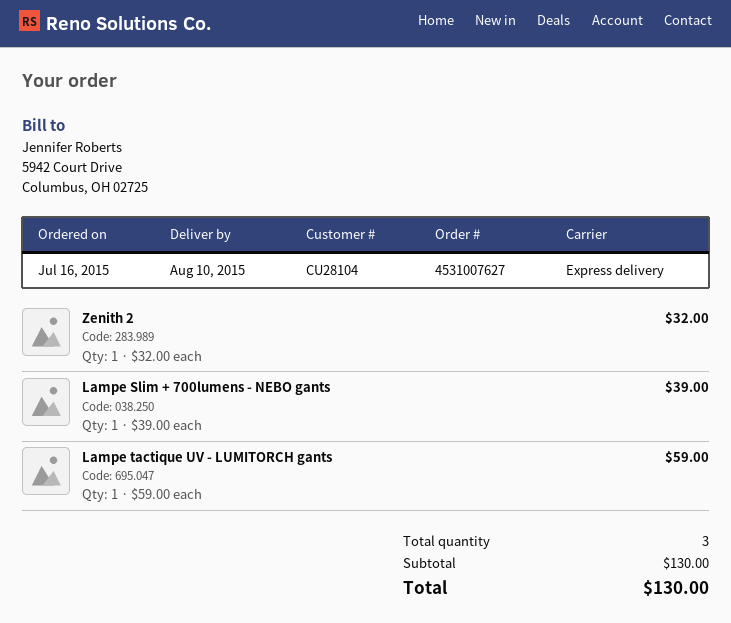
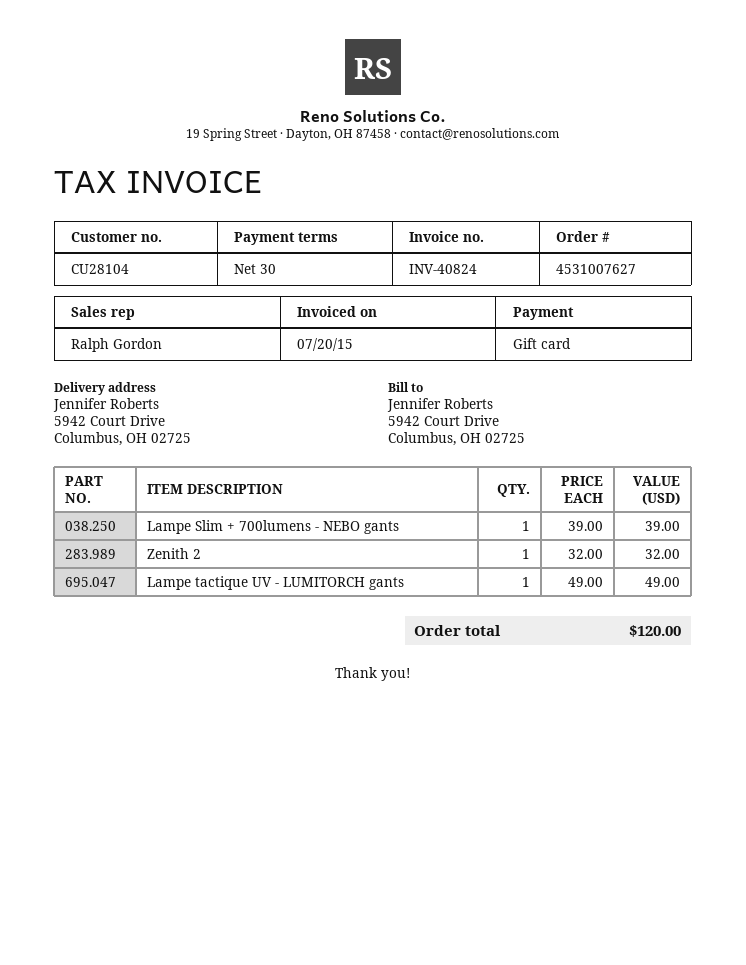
Lampe tactique UV - LUMITORCH gants: 1 x 59.00 = 59.00 -> 1 x 49.00 = 49.00
total: 130.00 -> 120.00

